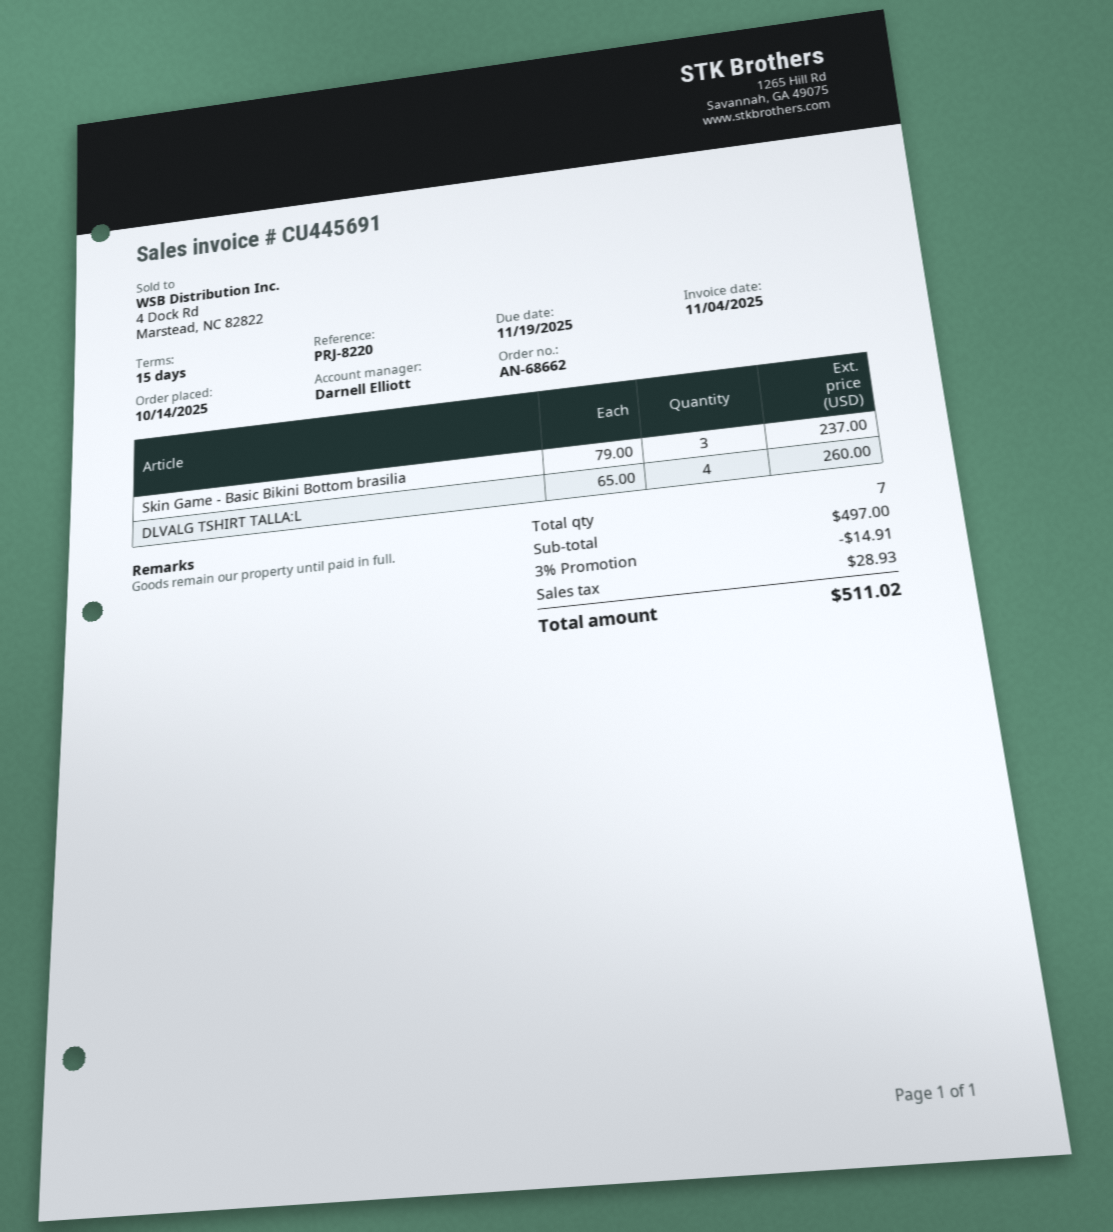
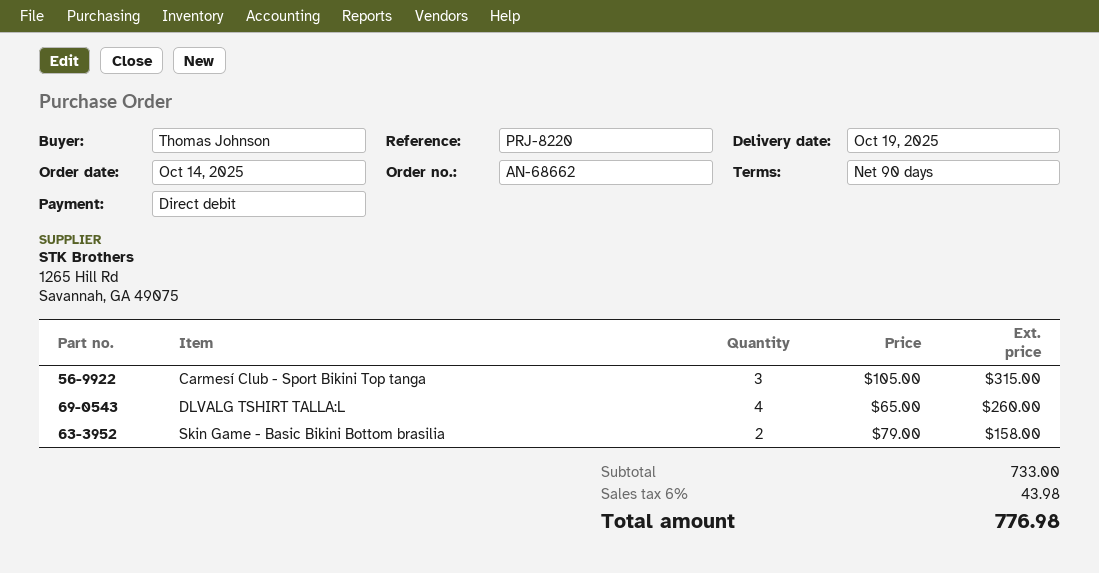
payment terms: 15 days -> 90 days
Skin Game - Basic Bikini Bottom brasilia: 3 x 79.00 = 237.00 -> 2 x 79.00 = 158.00
Carmesí Club - Sport Bikini Top tanga: none -> 3 x 105.00 = 315.00
subtotal: 497.00 -> 733.00
discount: 3% = 14.91 -> none
tax: 28.93 -> 43.98
total: 511.02 -> 776.98

